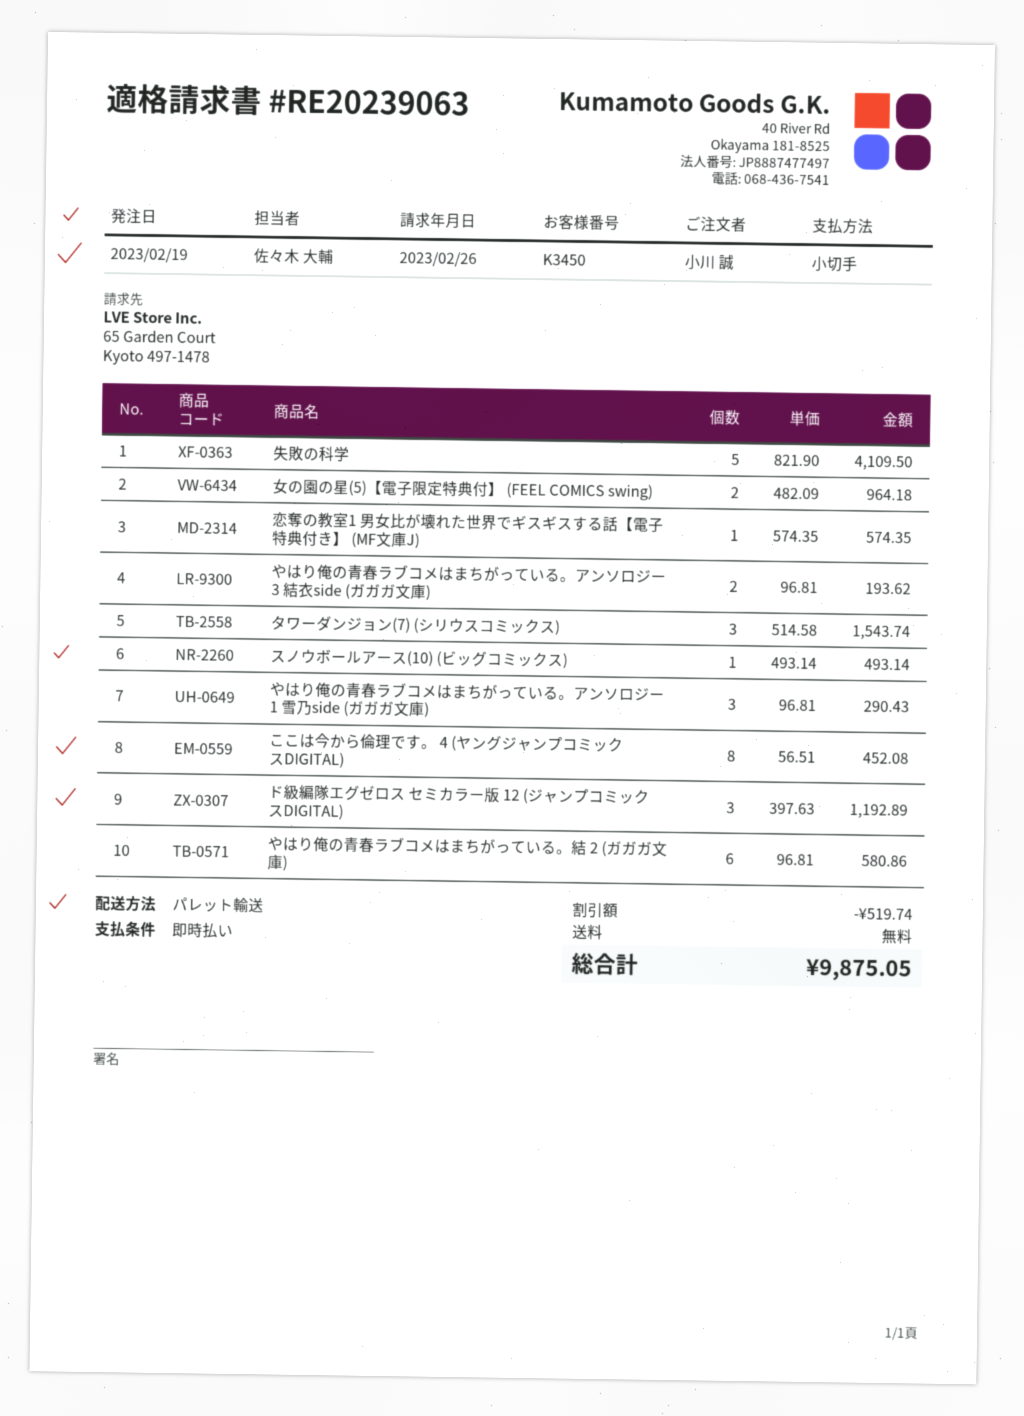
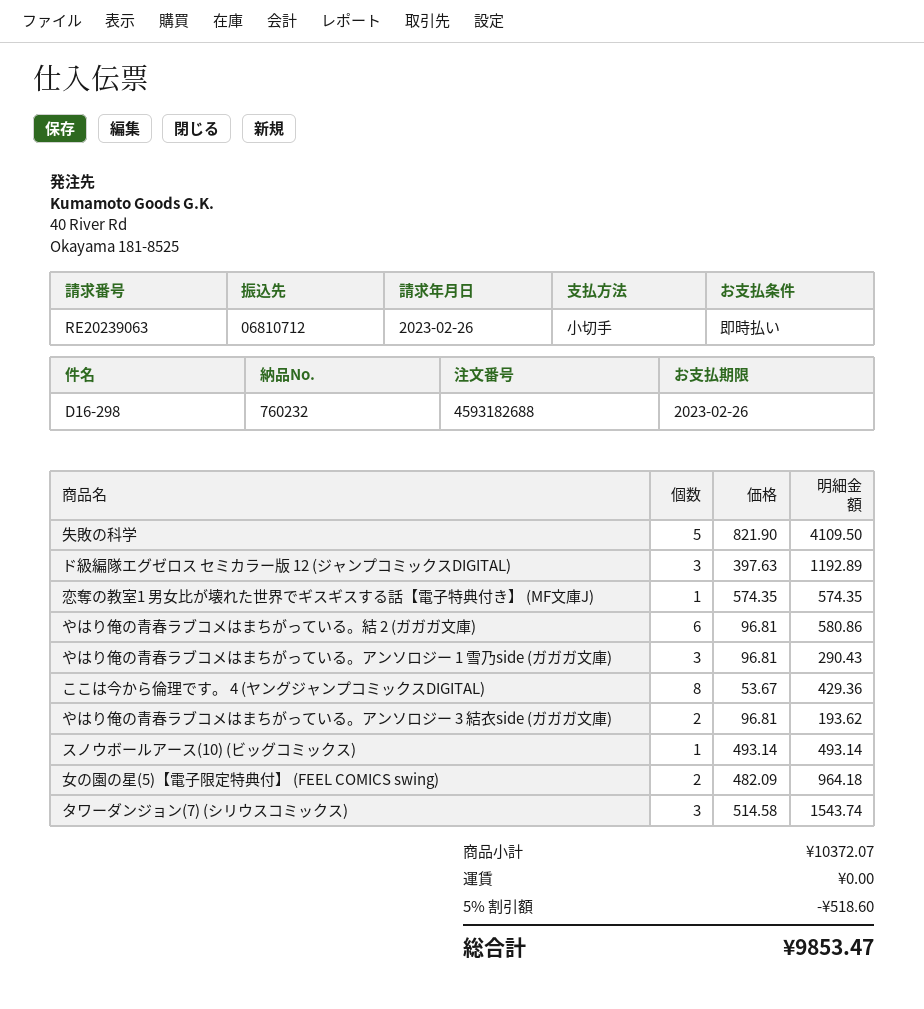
ここは今から倫理です。 4 (ヤングジャンプコミックスDIGITAL): 8 x 56.51 = 452.08 -> 8 x 53.67 = 429.36
discount: 519.74 -> 518.60
total: 9875.05 -> 9853.47

